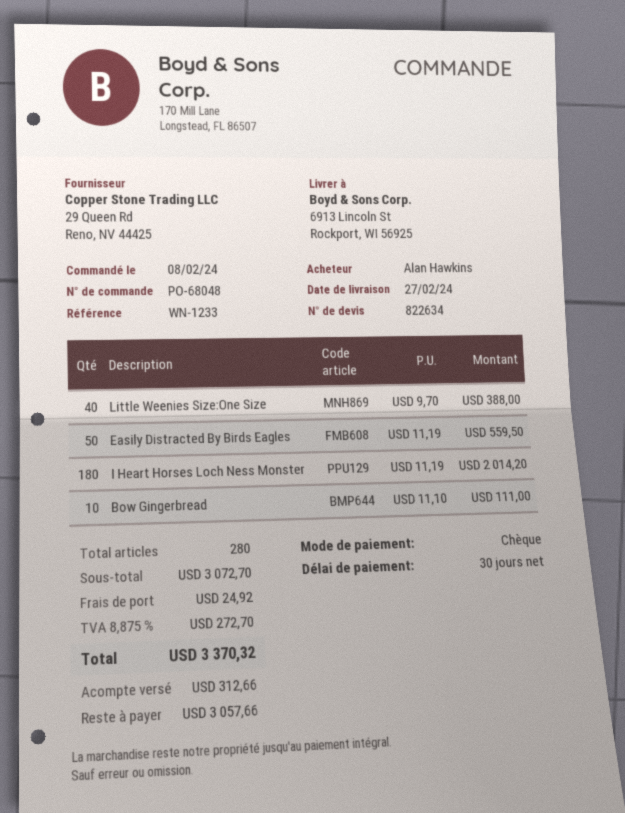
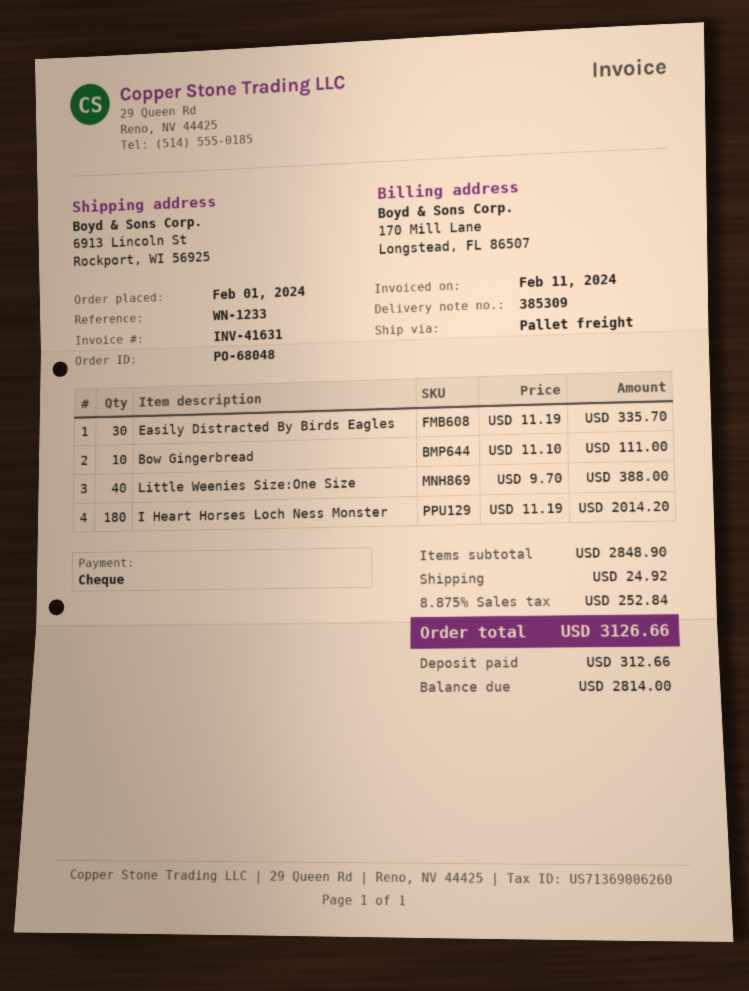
order date: 2024-02-08 -> 2024-02-01
Easily Distracted By Birds Eagles: 50 x 11.19 = 559.50 -> 30 x 11.19 = 335.70
subtotal: 3072.70 -> 2848.90
tax: 8.875% = 272.70 -> 8.875% = 252.84
total: 3370.32 -> 3126.66
balance: 3057.66 -> 2814.00

